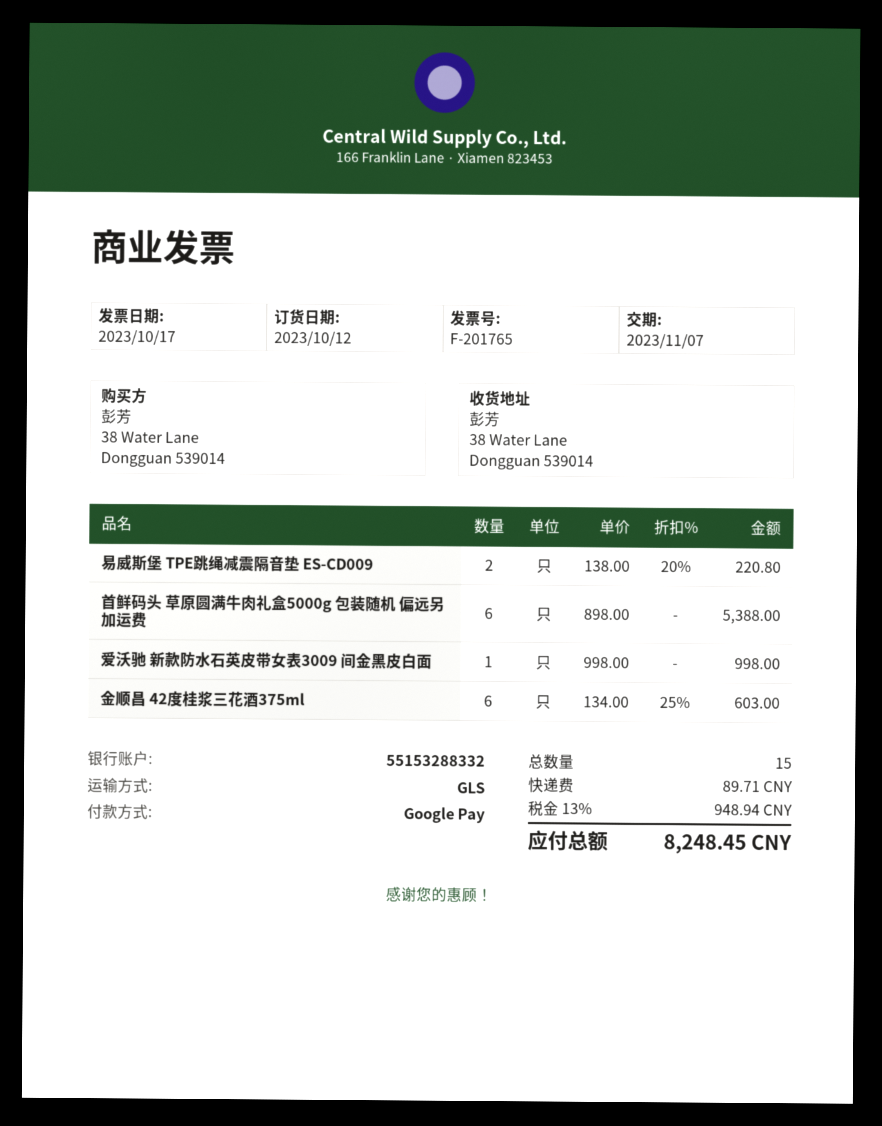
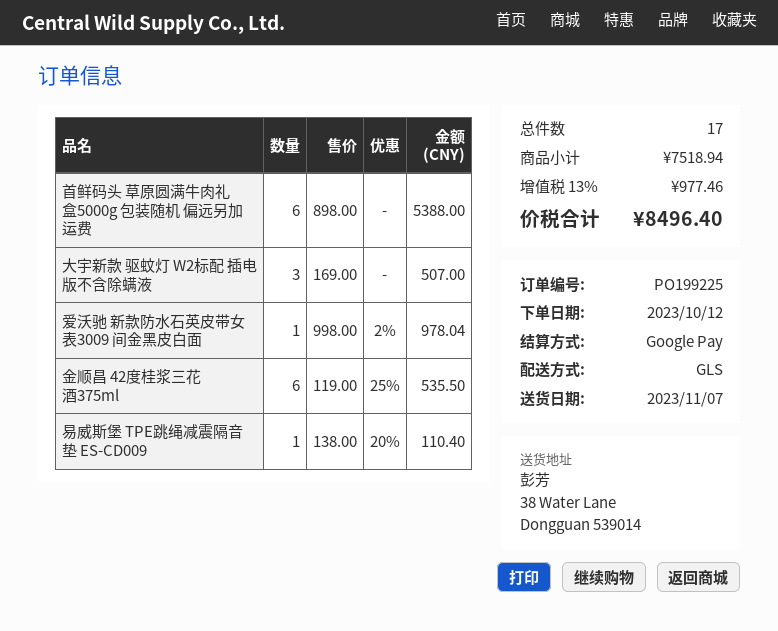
易威斯堡 TPE跳绳减震隔音垫 ES-CD009: 2 x 138.00 - 20% = 220.80 -> 1 x 138.00 - 20% = 110.40
爱沃驰 新款防水石英皮带女表3009 间金黑皮白面: 1 x 998.00 = 998.00 -> 1 x 998.00 - 2% = 978.04
金顺昌 42度桂浆三花酒375ml: 6 x 134.00 - 25% = 603.00 -> 6 x 119.00 - 25% = 535.50
大宇新款 驱蚊灯 W2标配 插电版不含除螨液: none -> 3 x 169.00 = 507.00
total quantity: 15 -> 17
shipping: 89.71 -> none
tax: 13% = 948.94 -> 13% = 977.46
total: 8248.45 -> 8496.40

